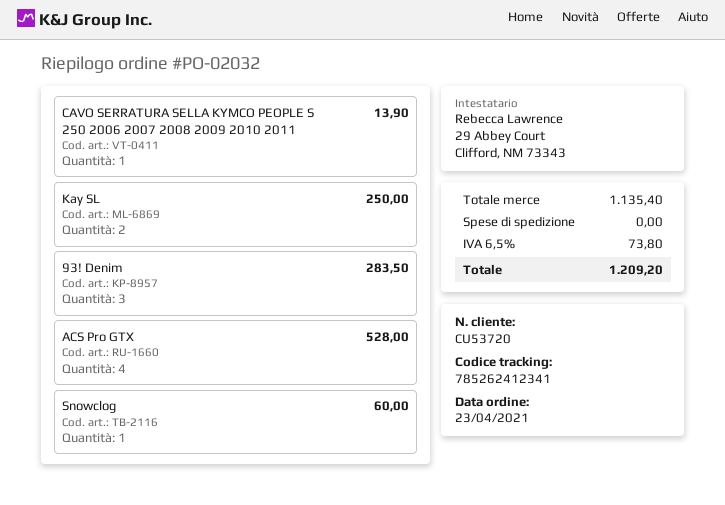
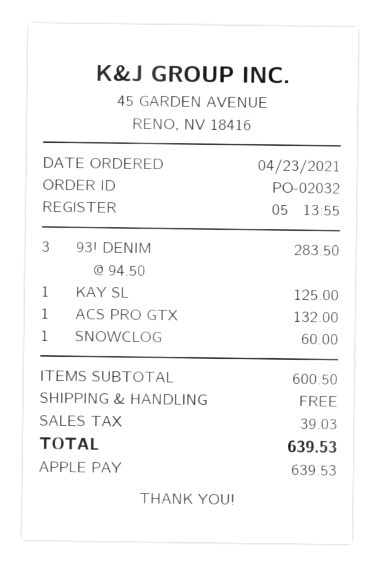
CAVO SERRATURA SELLA KYMCO PEOPLE S 250 2006 2007 2008 2009 2010 2011: 1 for 13.90 -> none
Kay SL: 2 for 250.00 -> 1 for 125.00
ACS Pro GTX: 4 for 528.00 -> 1 for 132.00
subtotal: 1135.40 -> 600.50
tax: 73.80 -> 39.03
total: 1209.20 -> 639.53

